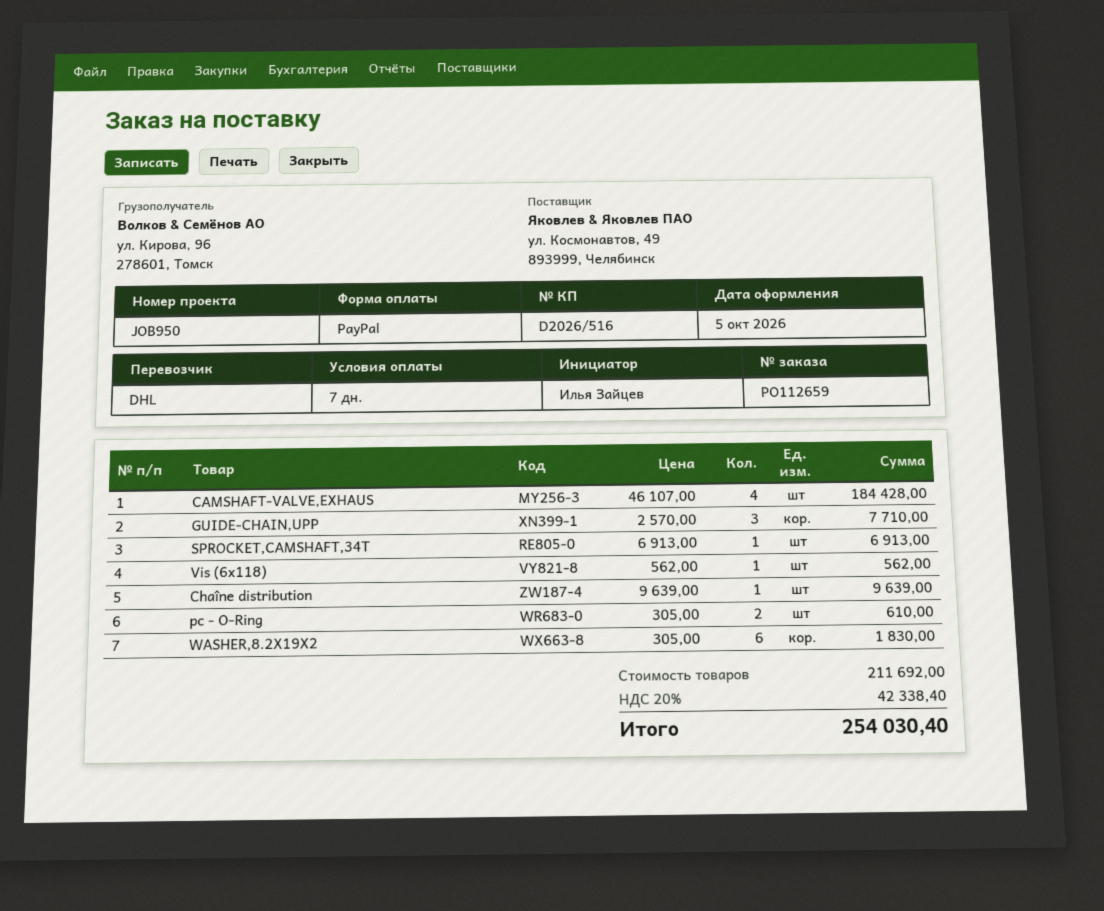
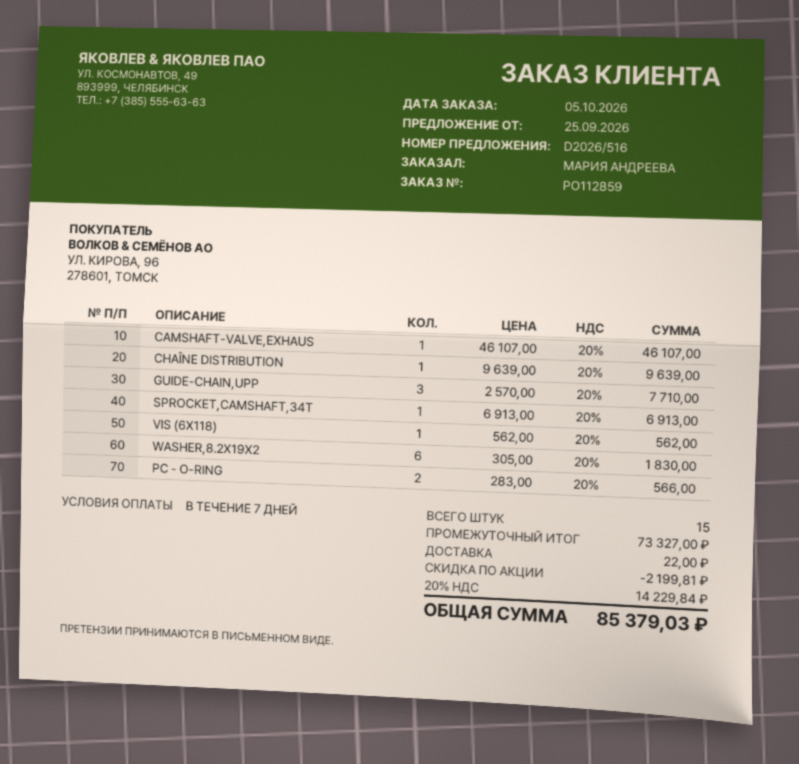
order number: PO112659 -> PO112859
ordered by: Илья Зайцев -> МАРИЯ АНДРЕЕВА
CAMSHAFT-VALVE,EXHAUS: 4 x 46107.00 = 184428.00 -> 1 x 46107.00 = 46107.00
pc - O-Ring: 2 x 305.00 = 610.00 -> 2 x 283.00 = 566.00
subtotal: 211692.00 -> 73327.00
discount: none -> 2199.81
shipping: none -> 22.00
tax: 20% = 42338.40 -> 20% = 14229.84
total: 254030.40 -> 85379.03

